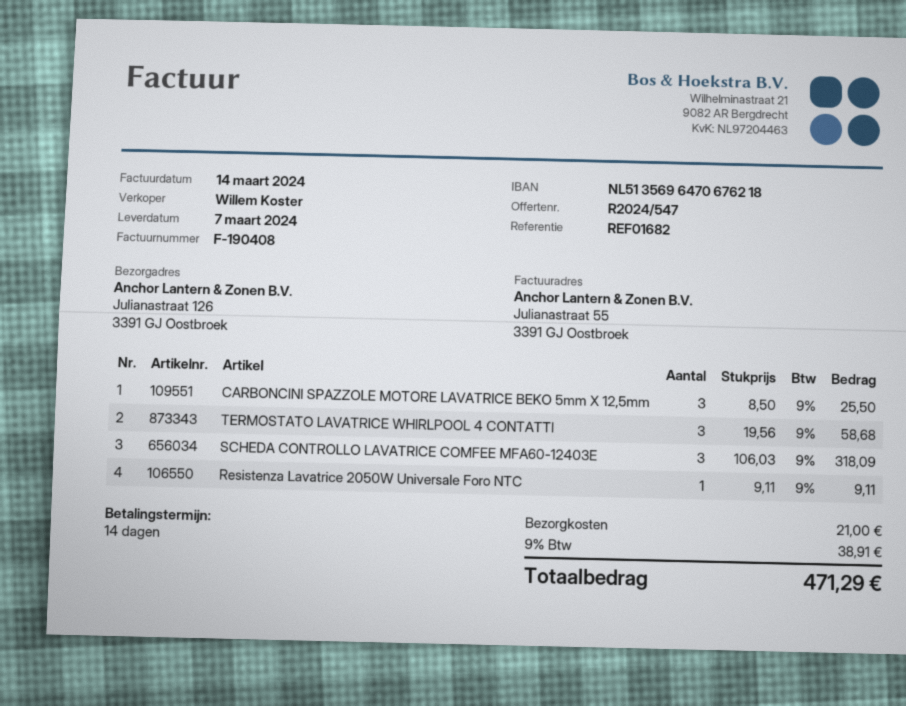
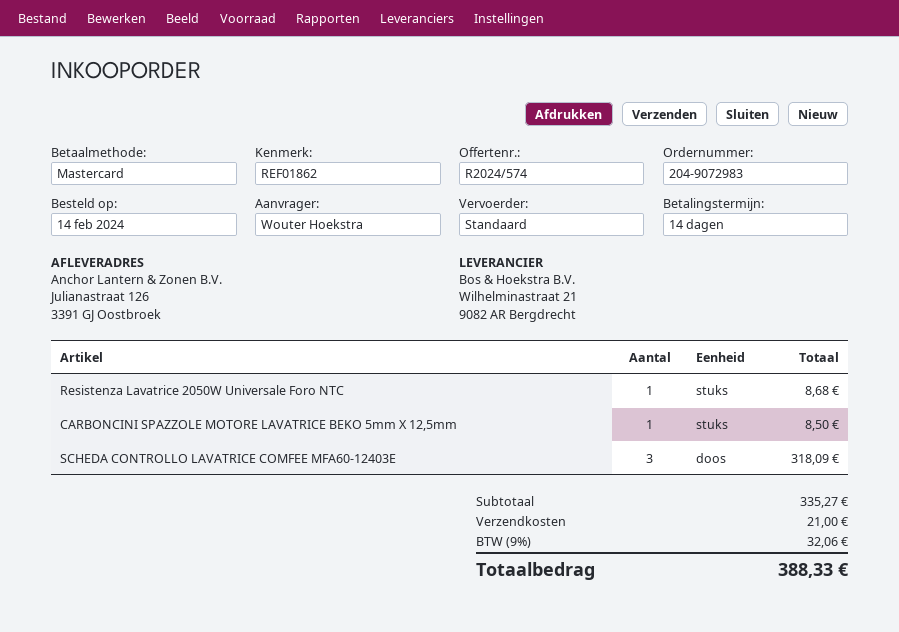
quote number: R2024/547 -> R2024/574
reference: REF01682 -> REF01862
CARBONCINI SPAZZOLE MOTORE LAVATRICE BEKO 5mm X 12,5mm: 3 for 25.50 -> 1 for 8.50
TERMOSTATO LAVATRICE WHIRLPOOL 4 CONTATTI: 3 for 58.68 -> none
Resistenza Lavatrice 2050W Universale Foro NTC: 1 for 9.11 -> 1 for 8.68
tax: 9% = 38.91 -> 9% = 32.06
total: 471.29 -> 388.33

